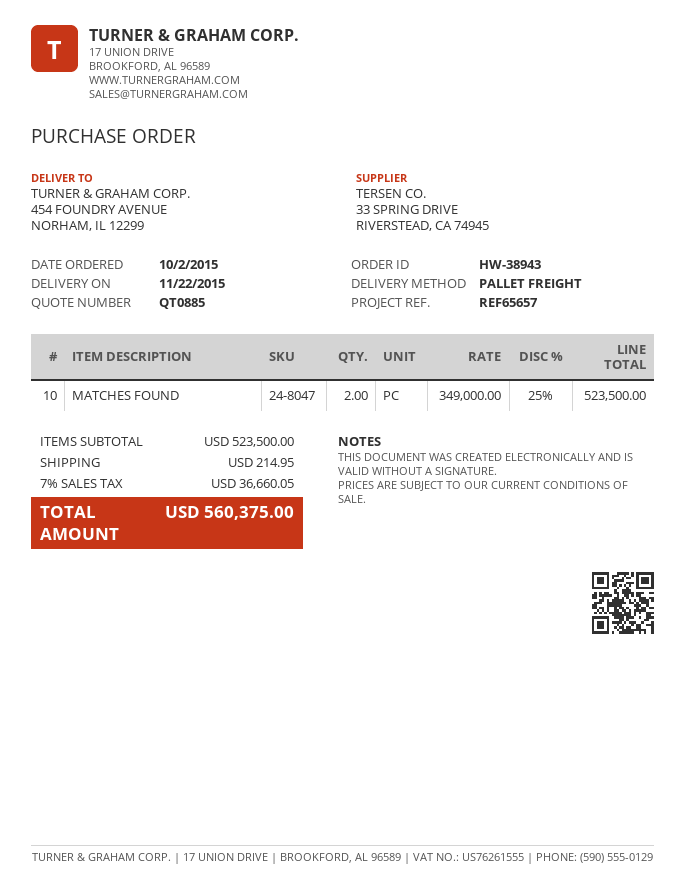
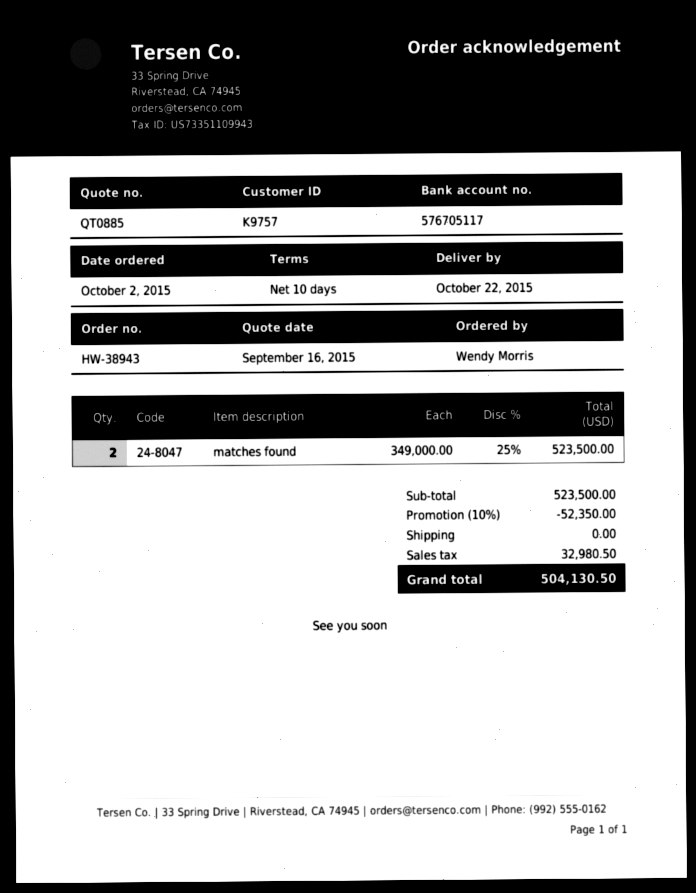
delivery date: 2015-11-22 -> 2015-10-22
discount: none -> 10% = 52350.00
shipping: 214.95 -> 0.00
tax: 36660.05 -> 32980.50
total: 560375.00 -> 504130.50

